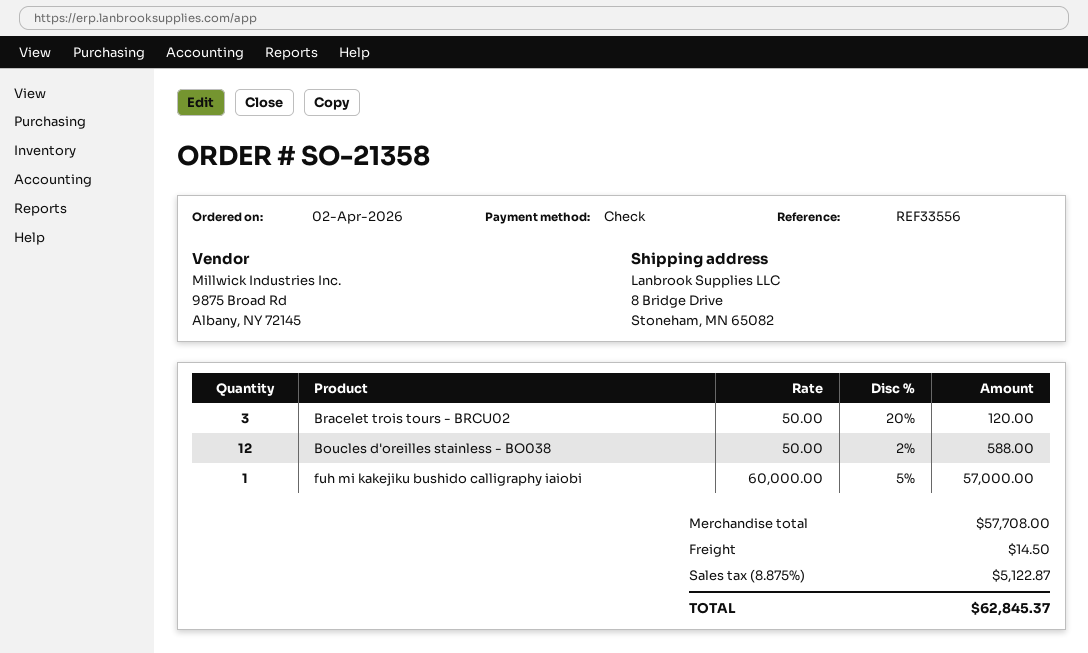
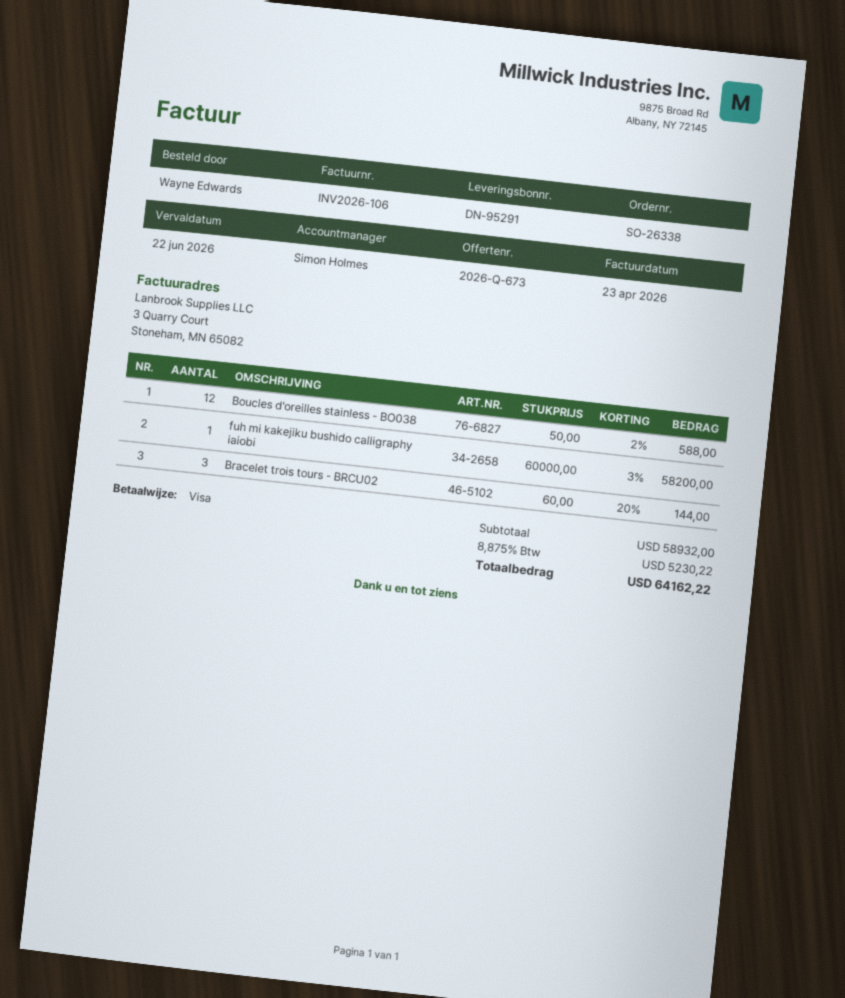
order number: SO-21358 -> SO-26338
payment method: cheque -> Visa
Bracelet trois tours - BRCU02: 3 x 50.00 - 20% = 120.00 -> 3 x 60.00 - 20% = 144.00
fuh mi kakejiku bushido calligraphy iaiobi: 1 x 60000.00 - 5% = 57000.00 -> 1 x 60000.00 - 3% = 58200.00
subtotal: 57708.00 -> 58932.00
shipping: 14.50 -> none
tax: 8.875% = 5122.87 -> 8.875% = 5230.22
total: 62845.37 -> 64162.22

